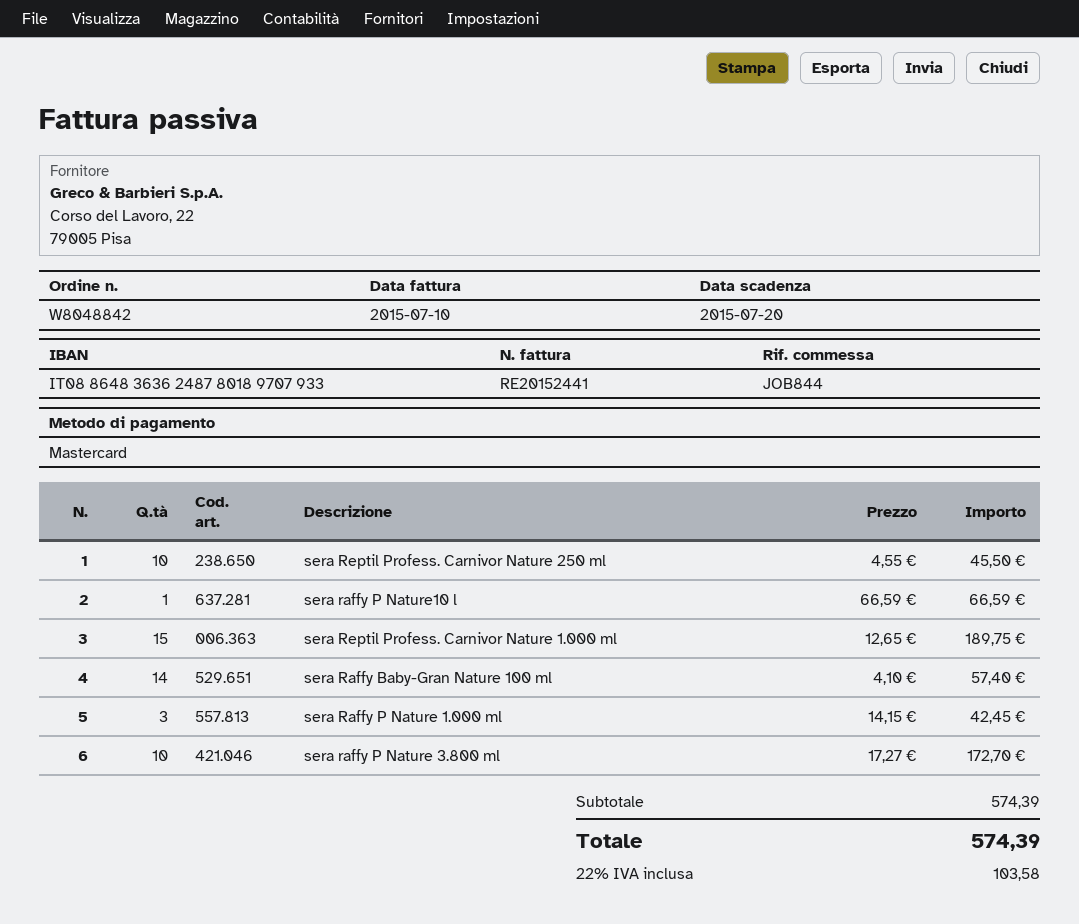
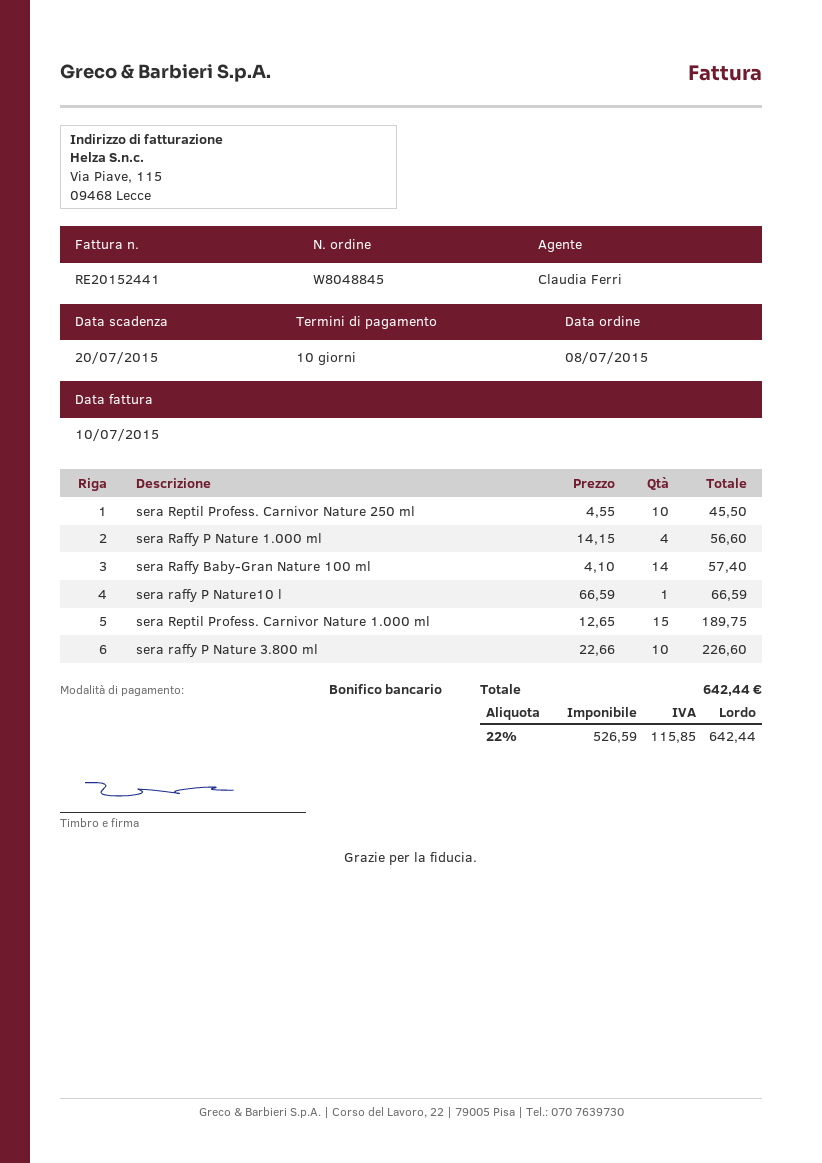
order number: W8048842 -> W8048845
payment method: Mastercard -> bank transfer
sera Raffy P Nature 1.000 ml: 3 x 14.15 = 42.45 -> 4 x 14.15 = 56.60
sera raffy P Nature 3.800 ml: 10 x 17.27 = 172.70 -> 10 x 22.66 = 226.60
tax: 22% = 103.58 -> 22% = 115.85
total: 574.39 -> 642.44

